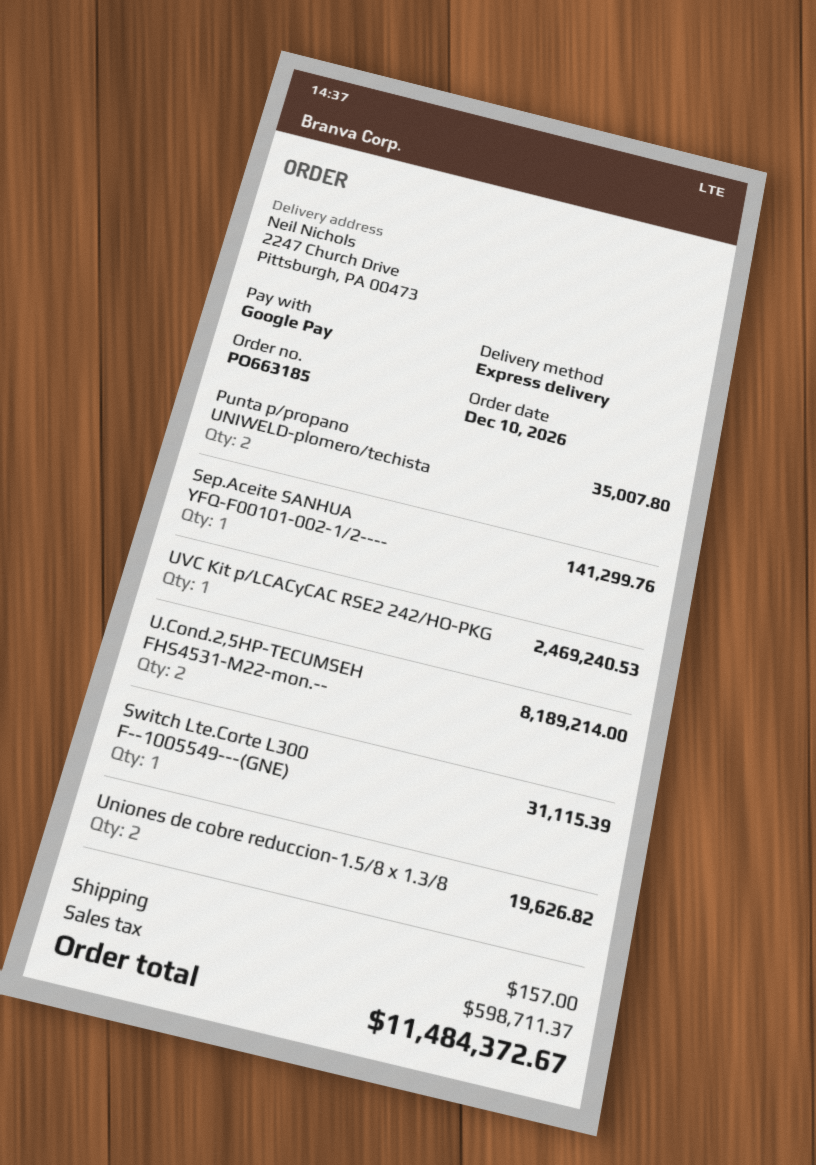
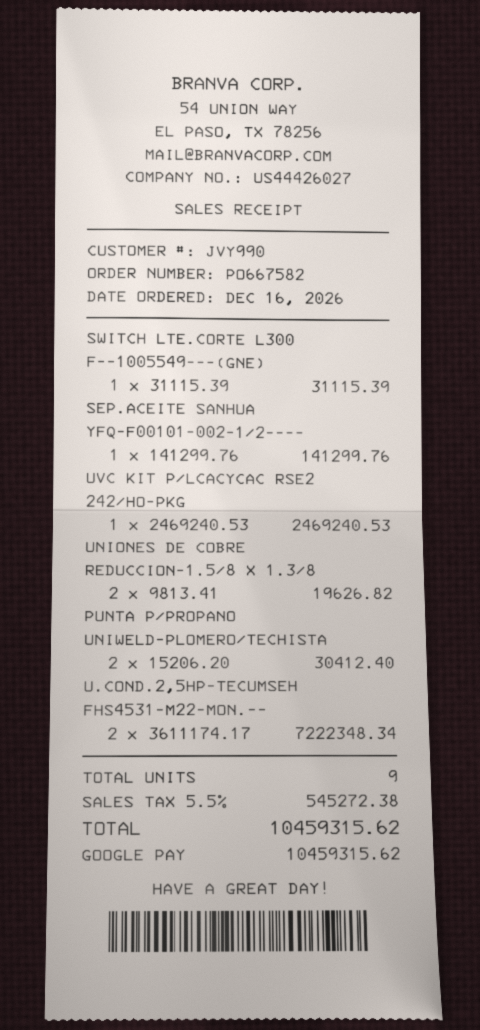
order number: PO663185 -> PO667582
order date: 2026-12-10 -> 2026-12-16
Punta p/propano UNIWELD-plomero/techista: 2 for 35007.80 -> 2 for 30412.40
U.Cond.2,5HP-TECUMSEH FHS4531-M22-mon.--: 2 for 8189214.00 -> 2 for 7222348.34
shipping: 157.00 -> none
tax: 598711.37 -> 545272.38
total: 11484372.67 -> 10459315.62

